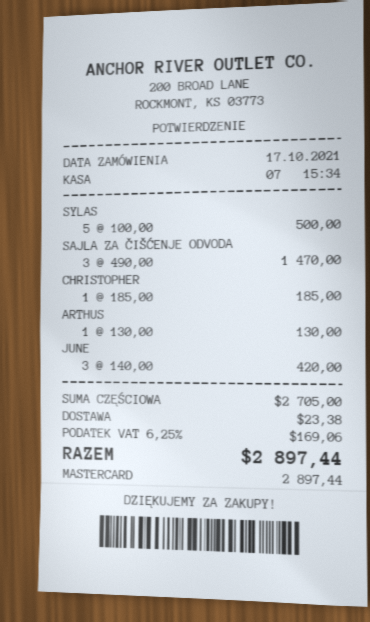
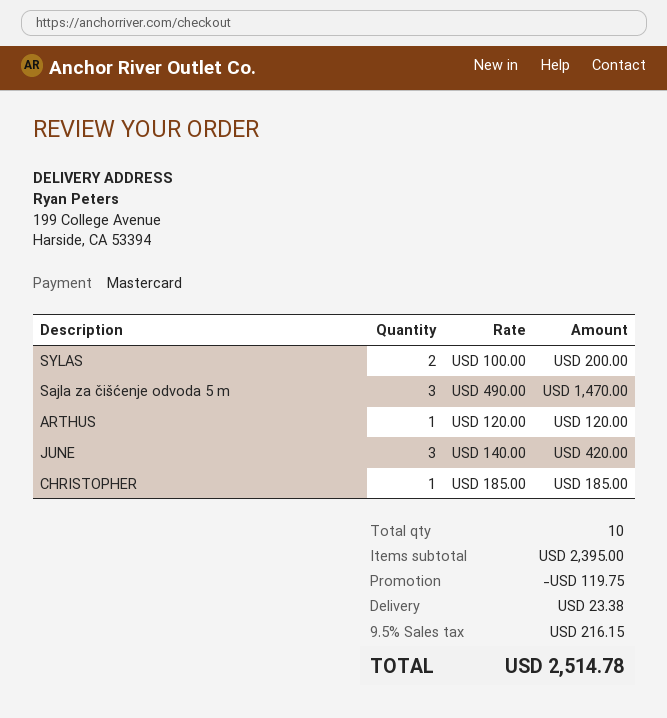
SYLAS: 5 x 100.00 = 500.00 -> 2 x 100.00 = 200.00
ARTHUS: 1 x 130.00 = 130.00 -> 1 x 120.00 = 120.00
subtotal: 2705.00 -> 2395.00
discount: none -> 119.75
tax: 6.25% = 169.06 -> 9.5% = 216.15
total: 2897.44 -> 2514.78

